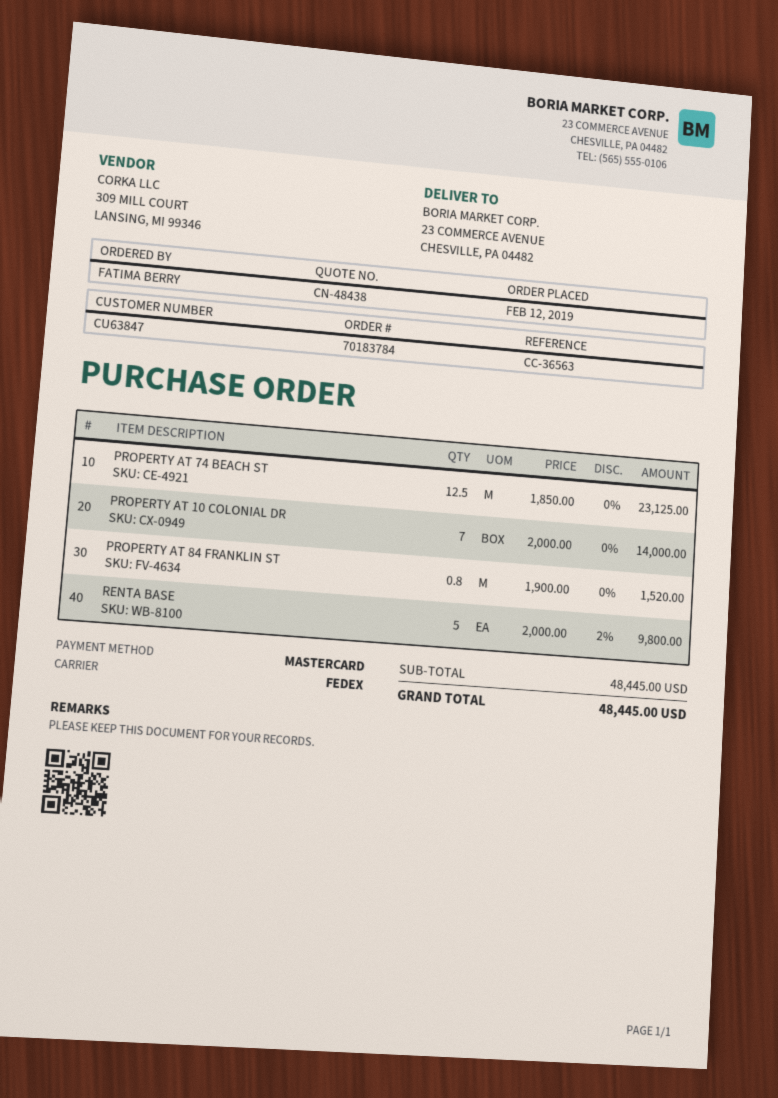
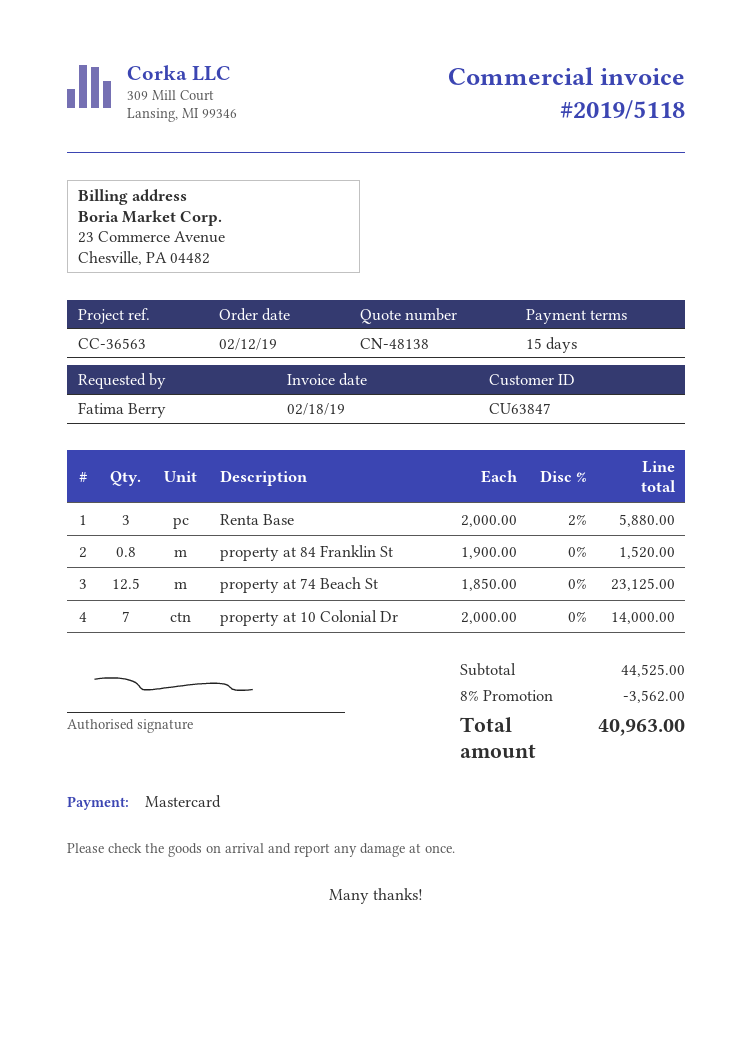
quote number: CN-48438 -> CN-48138
RENTA BASE: 5 x 2000.00 - 2% = 9800.00 -> 3 x 2000.00 - 2% = 5880.00
subtotal: 48445.00 -> 44525.00
discount: none -> 8% = 3562.00
total: 48445.00 -> 40963.00

